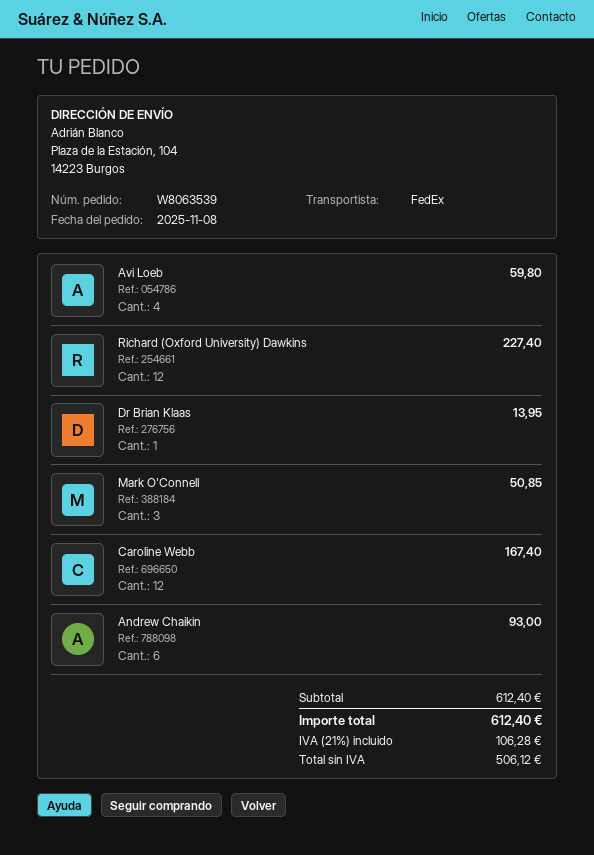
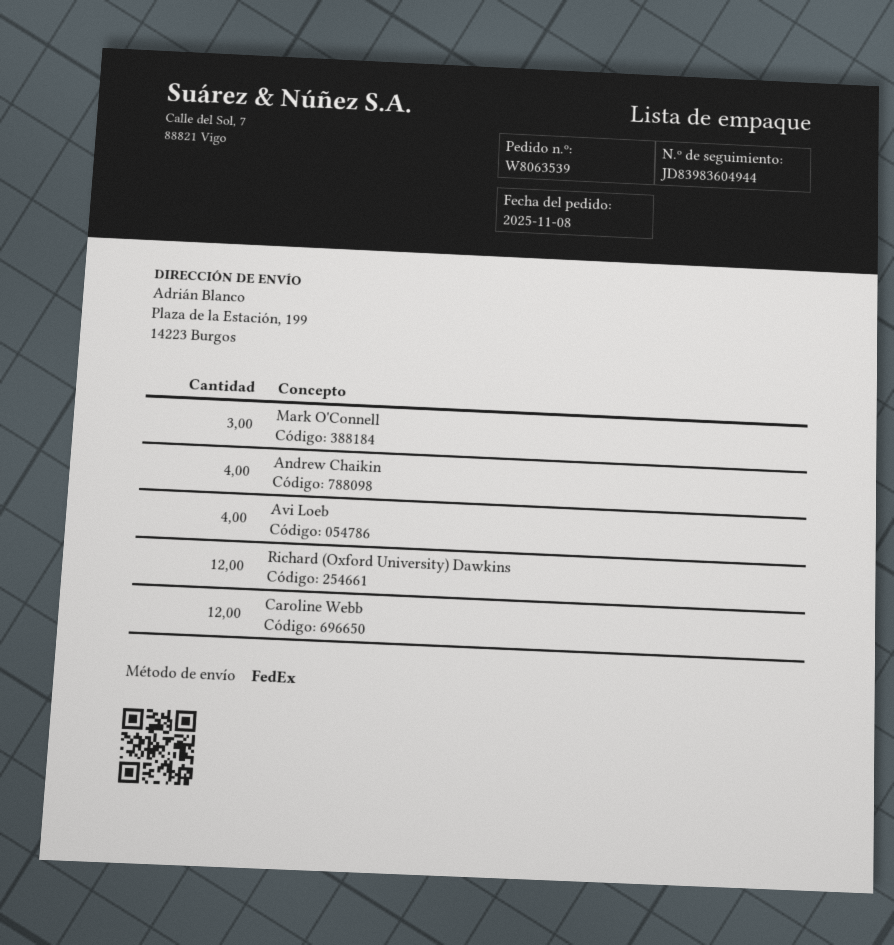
ship to: Plaza de la Estación, 104, 14223 Burgos -> Plaza de la Estación, 199, 14223 Burgos
Dr Brian Klaas: 1 -> none
Andrew Chaikin: 6 -> 4

